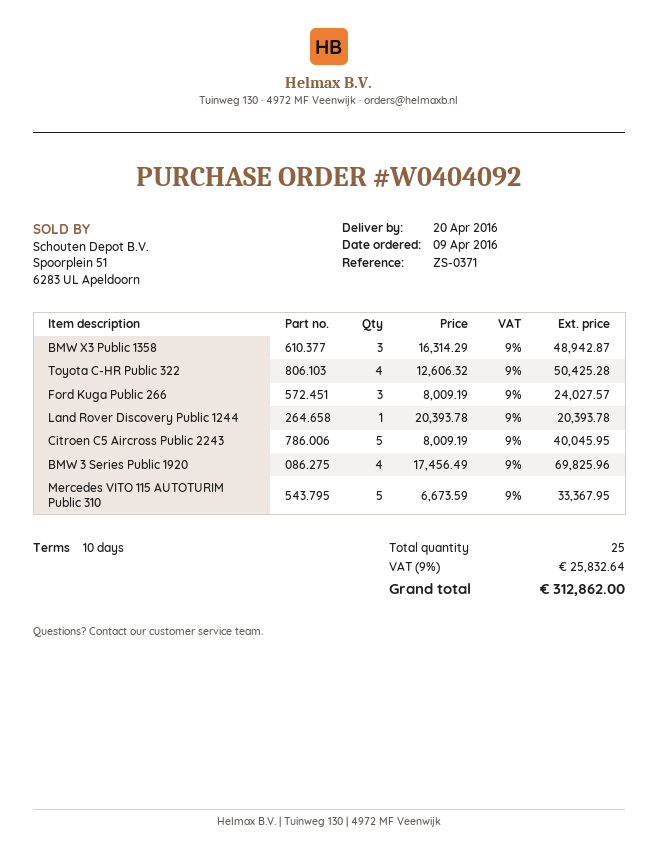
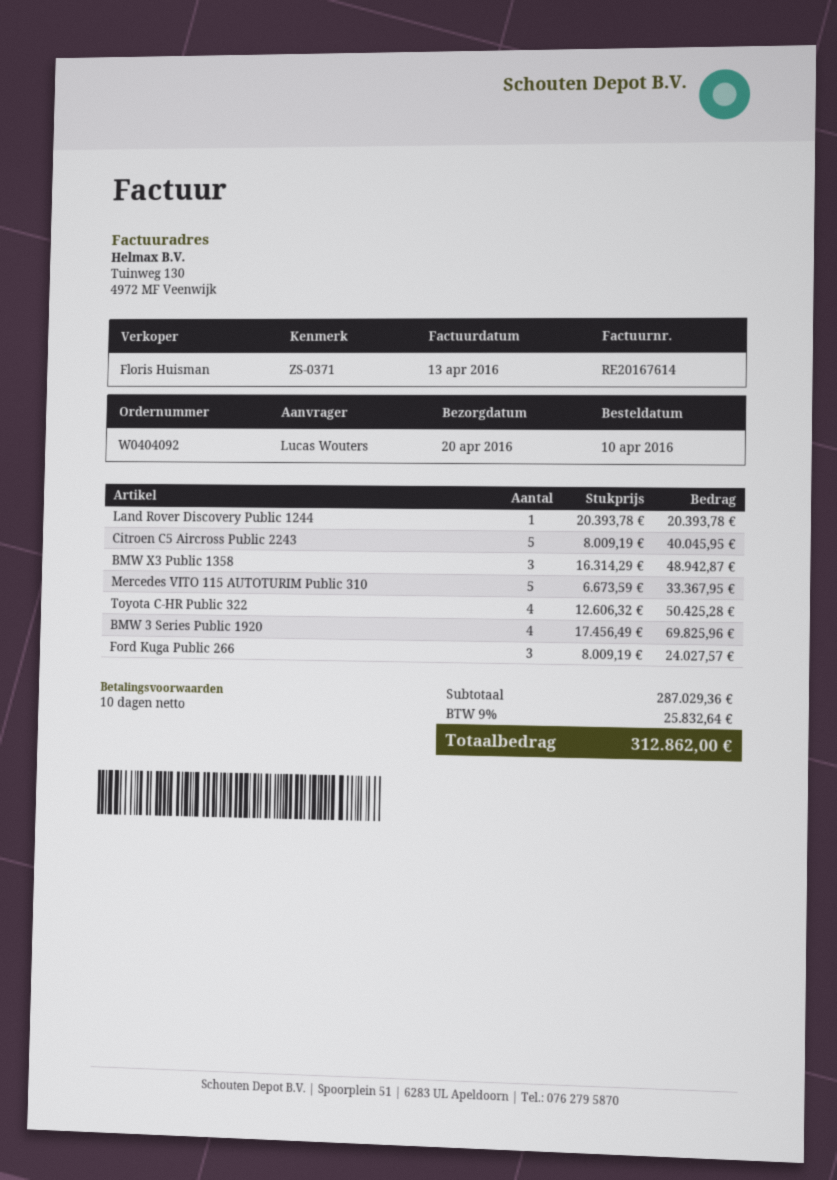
order date: 2016-04-09 -> 2016-04-10

